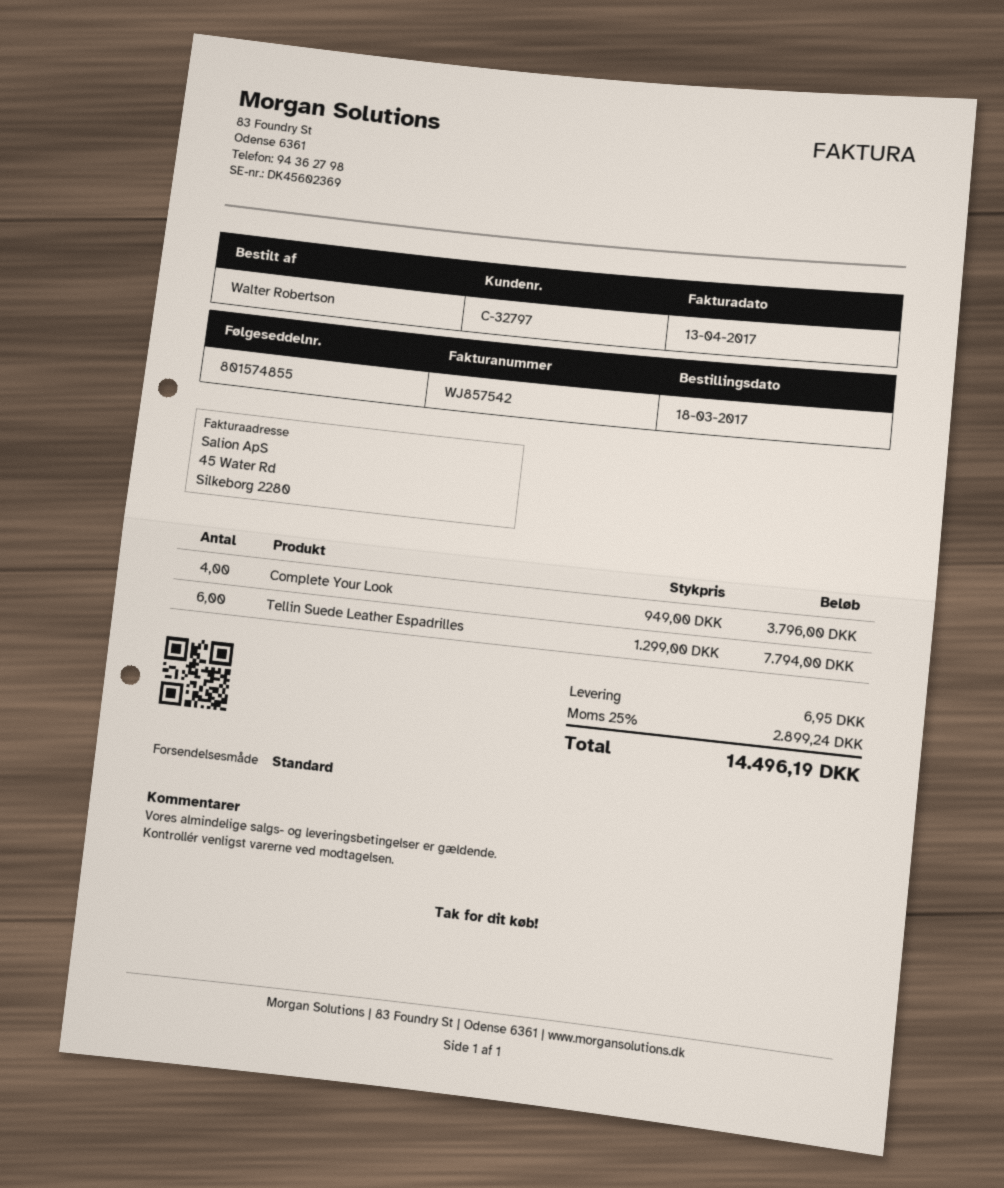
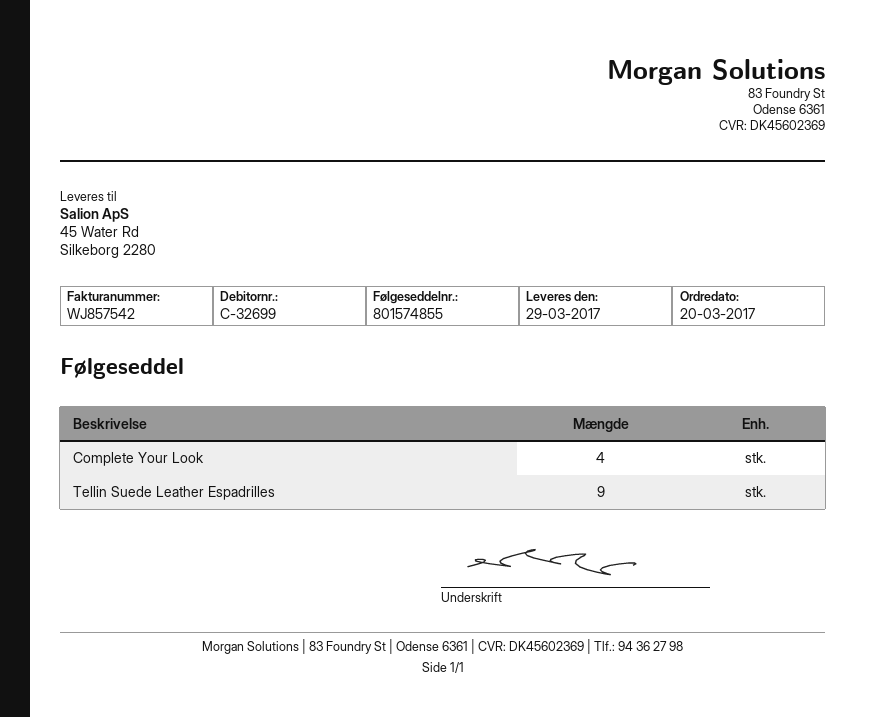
order date: 2017-03-18 -> 2017-03-20
customer number: C-32797 -> C-32699
Tellin Suede Leather Espadrilles: 6 -> 9

